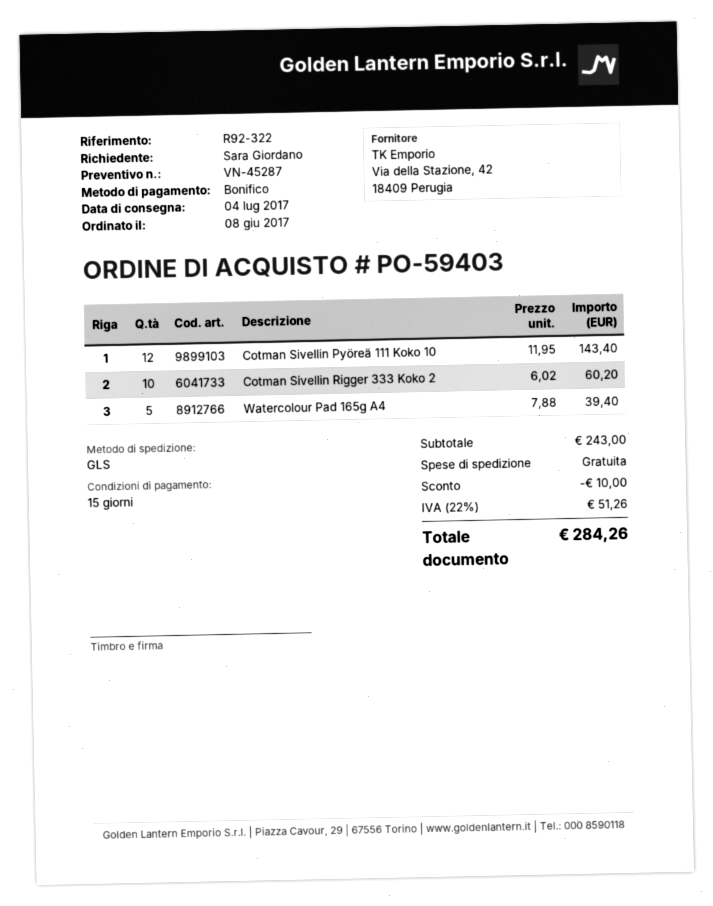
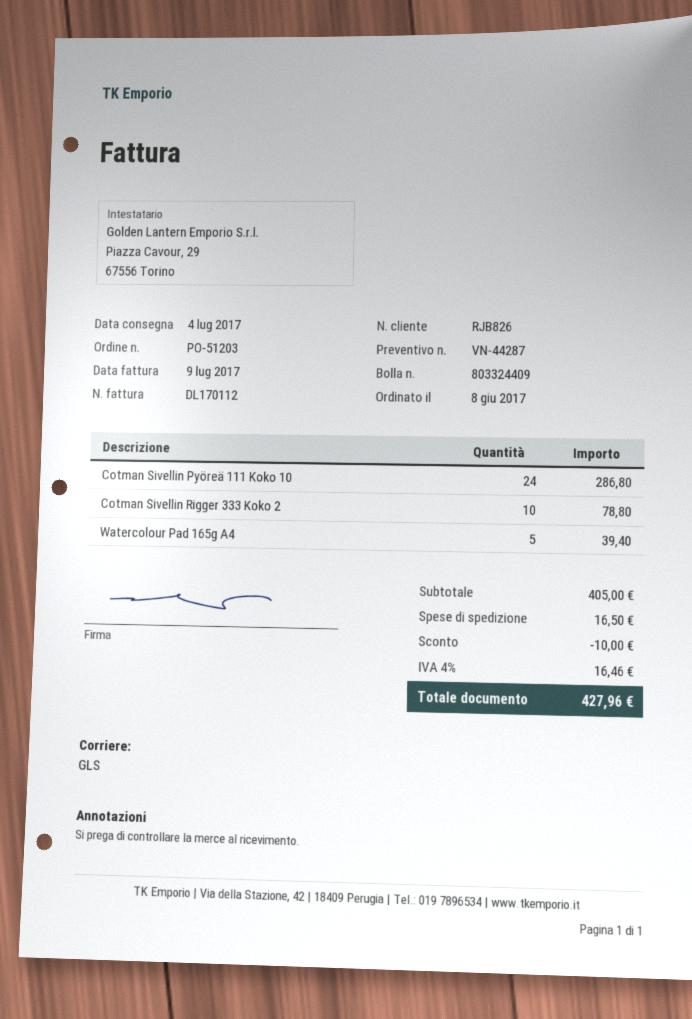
quote number: VN-45287 -> VN-44287
order number: PO-59403 -> PO-51203
Cotman Sivellin Pyöreä 111 Koko 10: 12 for 143.40 -> 24 for 286.80
Cotman Sivellin Rigger 333 Koko 2: 10 for 60.20 -> 10 for 78.80
subtotal: 243.00 -> 405.00
shipping: 0.00 -> 16.50
tax: 22% = 51.26 -> 4% = 16.46
total: 284.26 -> 427.96

